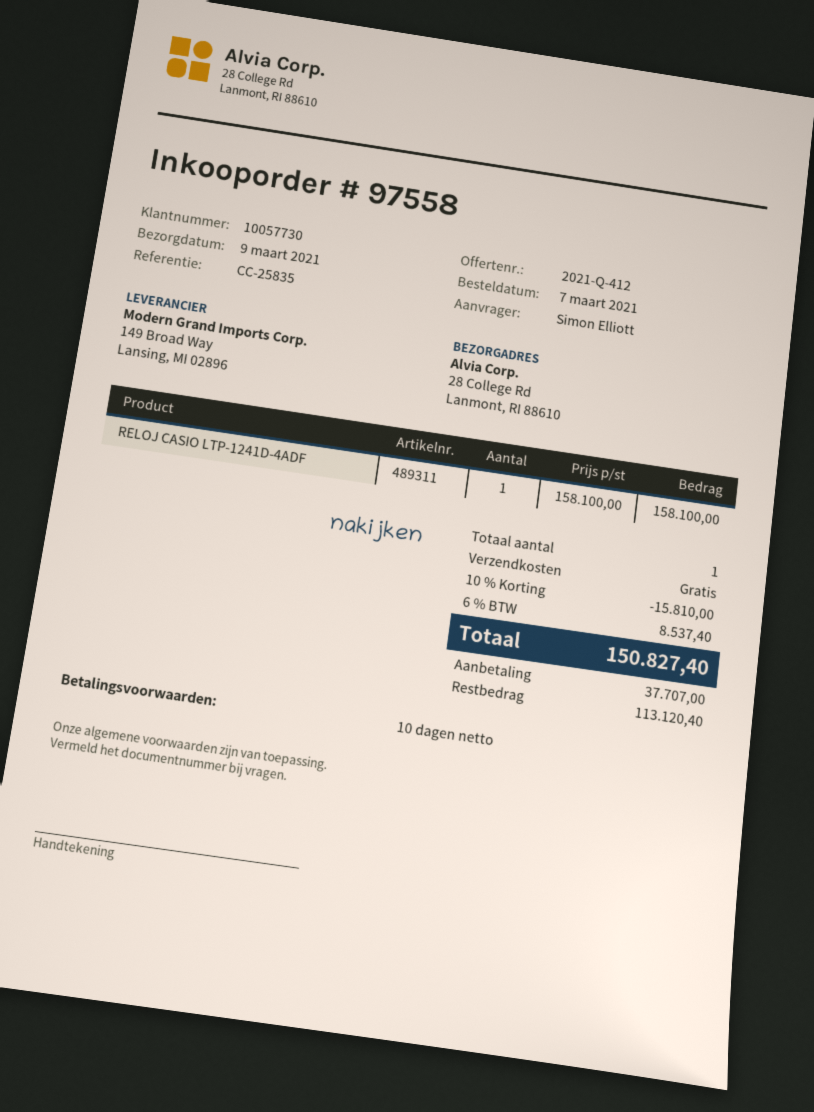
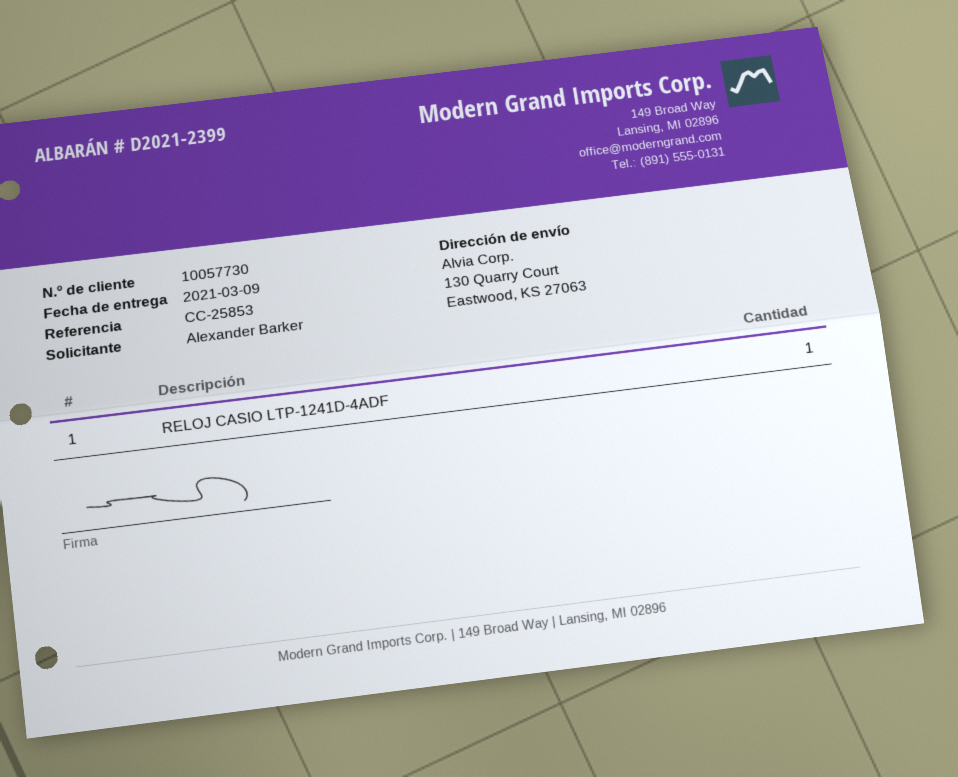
reference: CC-25835 -> CC-25853
ordered by: Simon Elliott -> Alexander Barker
ship to: 28 College Rd, Lanmont, RI 88610 -> 130 Quarry Court, Eastwood, KS 27063

